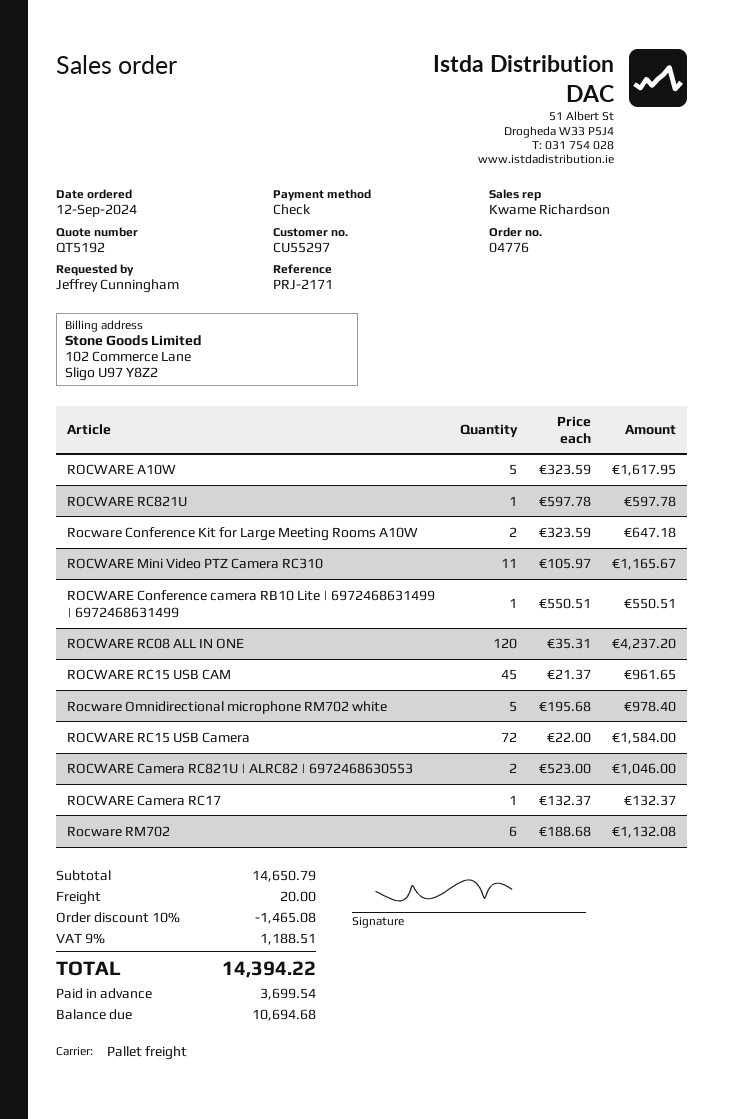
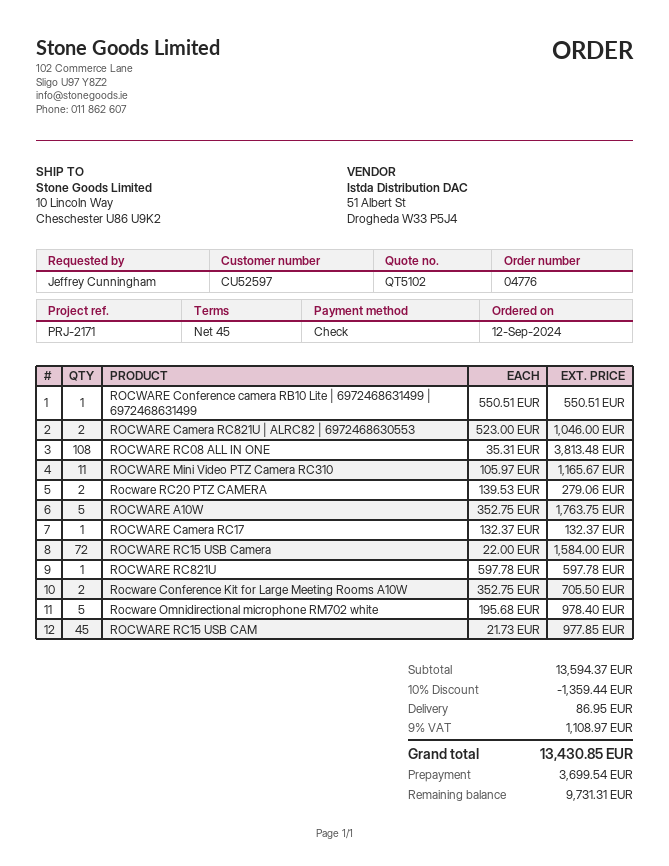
quote number: QT5192 -> QT5102
customer number: CU55297 -> CU52597
ROCWARE A10W: 5 x 323.59 = 1617.95 -> 5 x 352.75 = 1763.75
Rocware Conference Kit for Large Meeting Rooms A10W: 2 x 323.59 = 647.18 -> 2 x 352.75 = 705.50
ROCWARE RC08 ALL IN ONE: 120 x 35.31 = 4237.20 -> 108 x 35.31 = 3813.48
ROCWARE RC15 USB CAM: 45 x 21.37 = 961.65 -> 45 x 21.73 = 977.85
Rocware RM702: 6 x 188.68 = 1132.08 -> none
Rocware RC20 PTZ CAMERA: none -> 2 x 139.53 = 279.06
subtotal: 14650.79 -> 13594.37
discount: 10% = 1465.08 -> 10% = 1359.44
shipping: 20.00 -> 86.95
tax: 9% = 1188.51 -> 9% = 1108.97
total: 14394.22 -> 13430.85
balance: 10694.68 -> 9731.31

